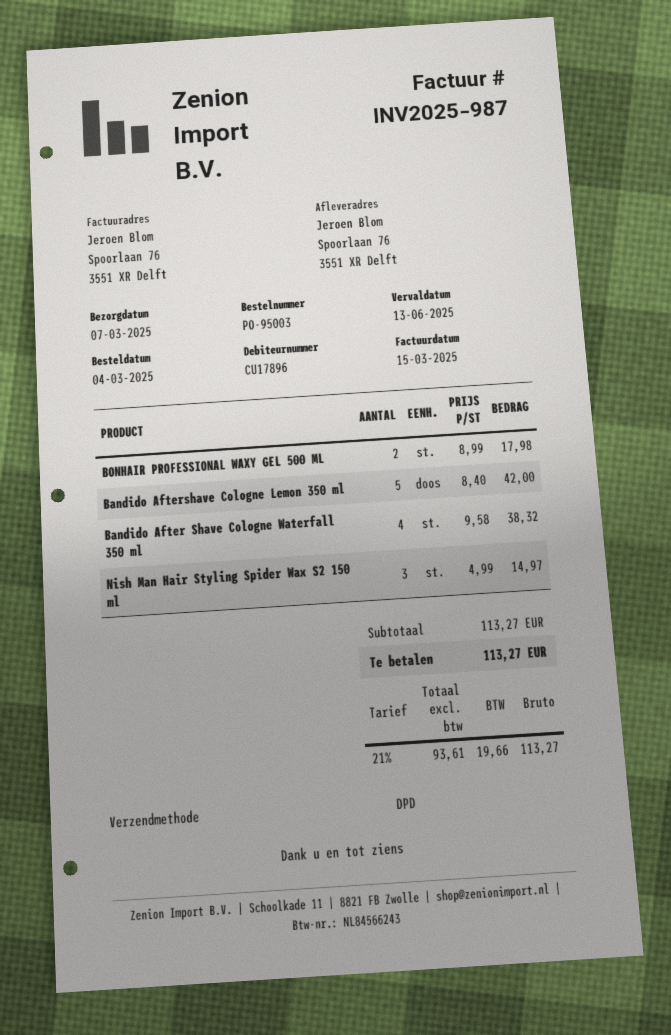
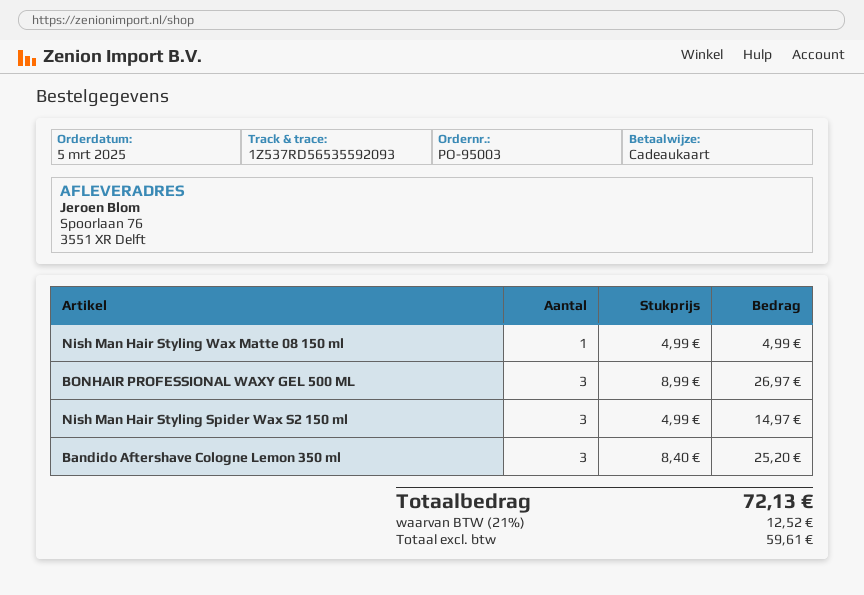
order date: 2025-03-04 -> 2025-03-05
BONHAIR PROFESSIONAL WAXY GEL 500 ML: 2 x 8.99 = 17.98 -> 3 x 8.99 = 26.97
Bandido Aftershave Cologne Lemon 350 ml: 5 x 8.40 = 42.00 -> 3 x 8.40 = 25.20
Bandido After Shave Cologne Waterfall 350 ml: 4 x 9.58 = 38.32 -> none
Nish Man Hair Styling Wax Matte 08 150 ml: none -> 1 x 4.99 = 4.99
net: 93.61 -> 59.61
tax: 21% = 19.66 -> 21% = 12.52
total: 113.27 -> 72.13

